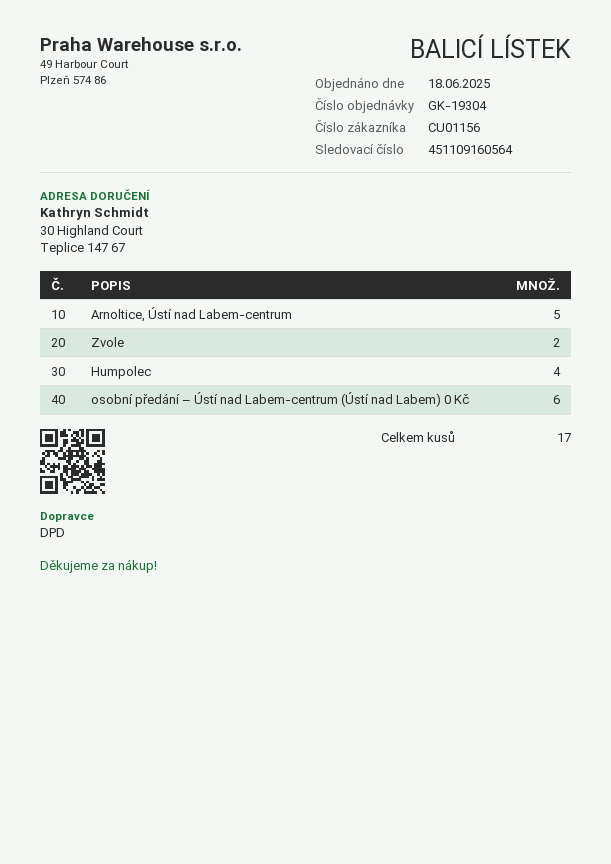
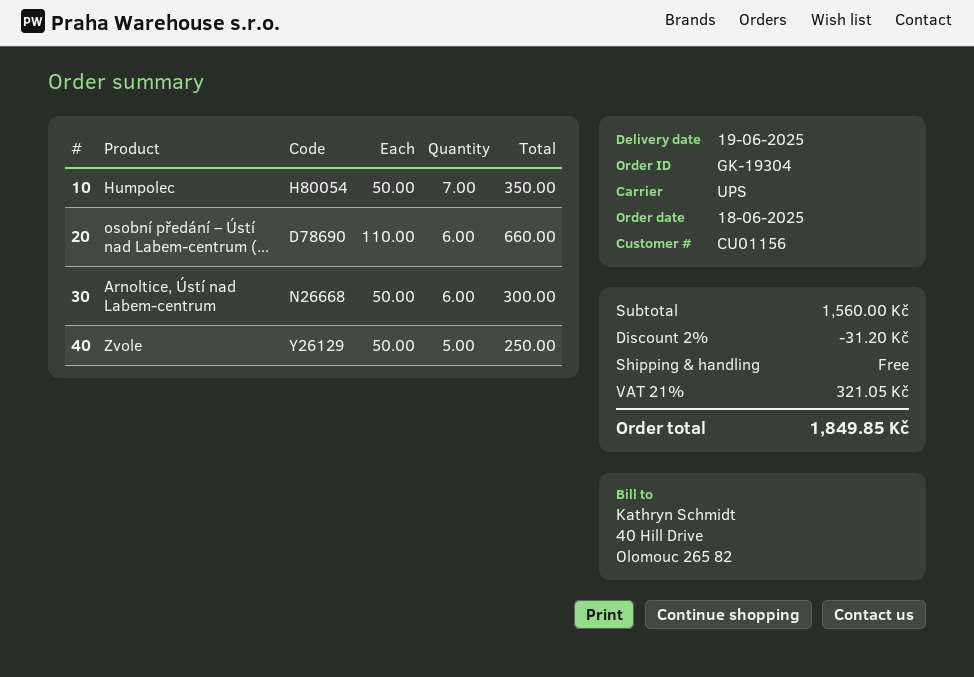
shipping method: DPD -> UPS
Arnoltice, Ústí nad Labem-centrum: 5 -> 6
Zvole: 2 -> 5
Humpolec: 4 -> 7

